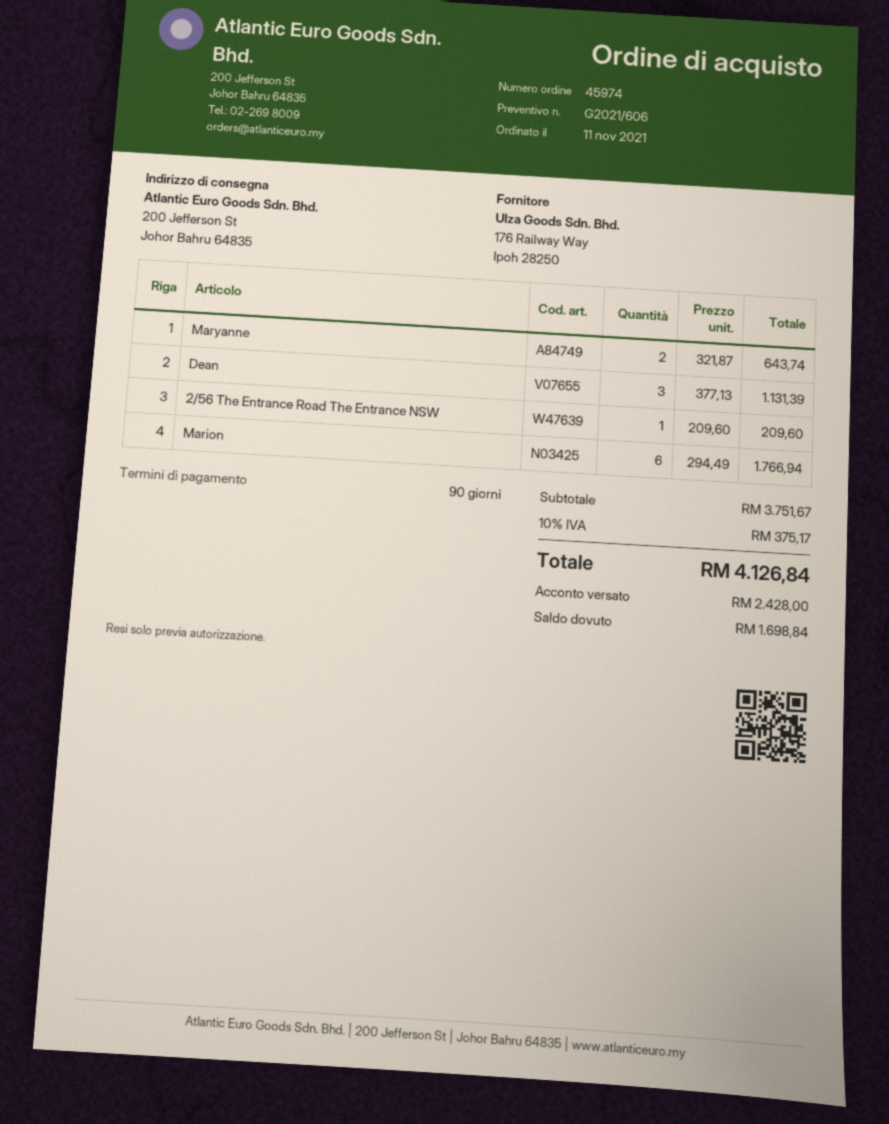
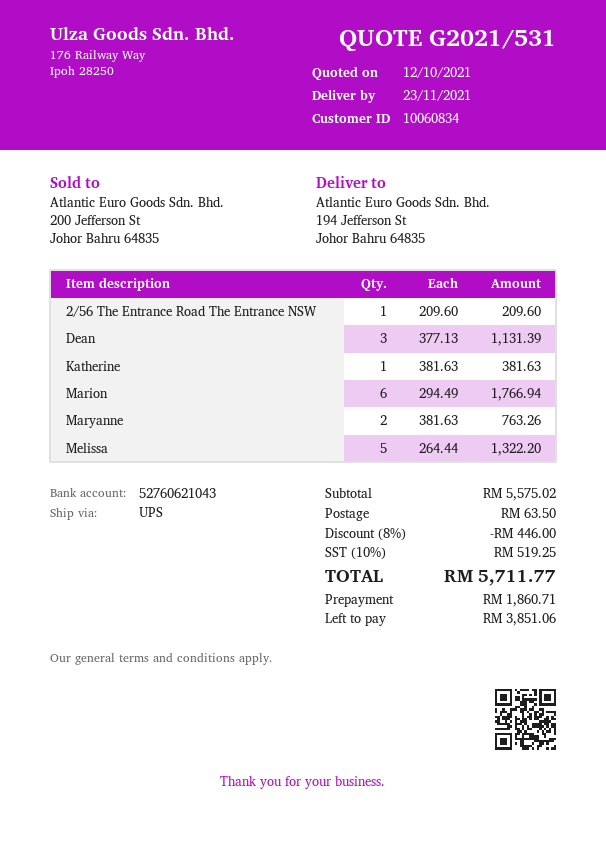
quote number: G2021/606 -> G2021/531
ship to: 200 Jefferson St, Johor Bahru 64835 -> 194 Jefferson St, Johor Bahru 64835
Maryanne: 2 x 321.87 = 643.74 -> 2 x 381.63 = 763.26
Katherine: none -> 1 x 381.63 = 381.63
Melissa: none -> 5 x 264.44 = 1322.20
subtotal: 3751.67 -> 5575.02
discount: none -> 8% = 446.00
shipping: none -> 63.50
tax: 10% = 375.17 -> 10% = 519.25
total: 4126.84 -> 5711.77
deposit: 2428.00 -> 1860.71
balance: 1698.84 -> 3851.06

